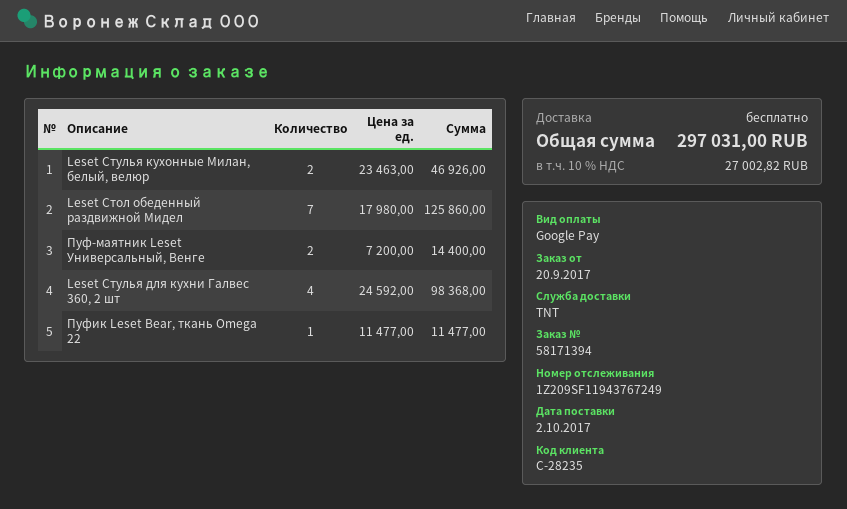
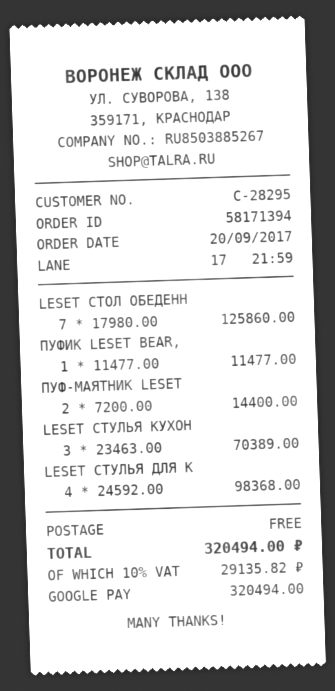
customer number: C-28235 -> C-28295
Leset Стулья кухонные Милан, белый, велюр: 2 x 23463.00 = 46926.00 -> 3 x 23463.00 = 70389.00
tax: 10% = 27002.82 -> 10% = 29135.82
total: 297031.00 -> 320494.00

